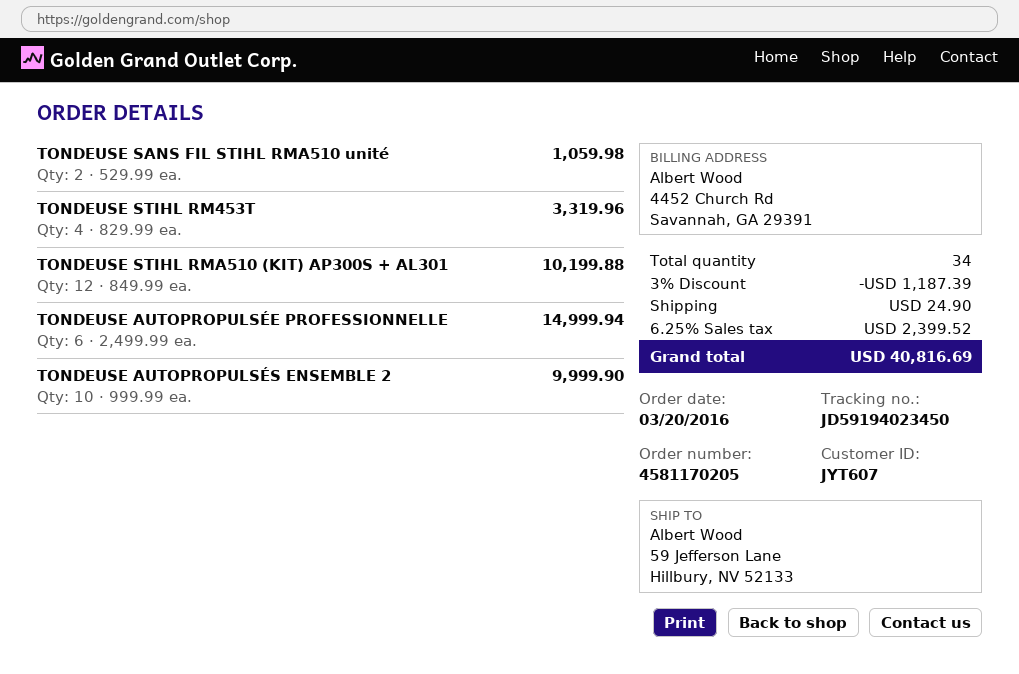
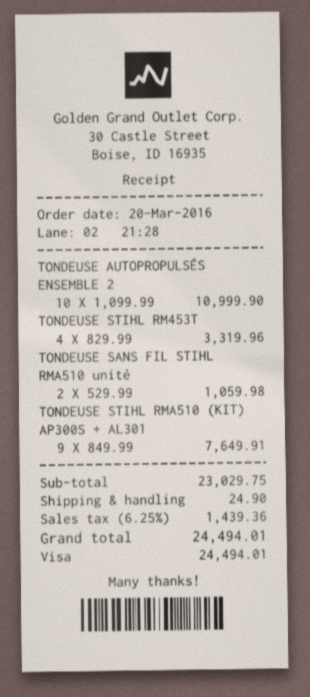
TONDEUSE STIHL RMA510 (KIT) AP300S + AL301: 12 x 849.99 = 10199.88 -> 9 x 849.99 = 7649.91
TONDEUSE AUTOPROPULSÉE PROFESSIONNELLE: 6 x 2499.99 = 14999.94 -> none
TONDEUSE AUTOPROPULSÉS ENSEMBLE 2: 10 x 999.99 = 9999.90 -> 10 x 1099.99 = 10999.90
discount: 3% = 1187.39 -> none
tax: 6.25% = 2399.52 -> 6.25% = 1439.36
total: 40816.69 -> 24494.01

